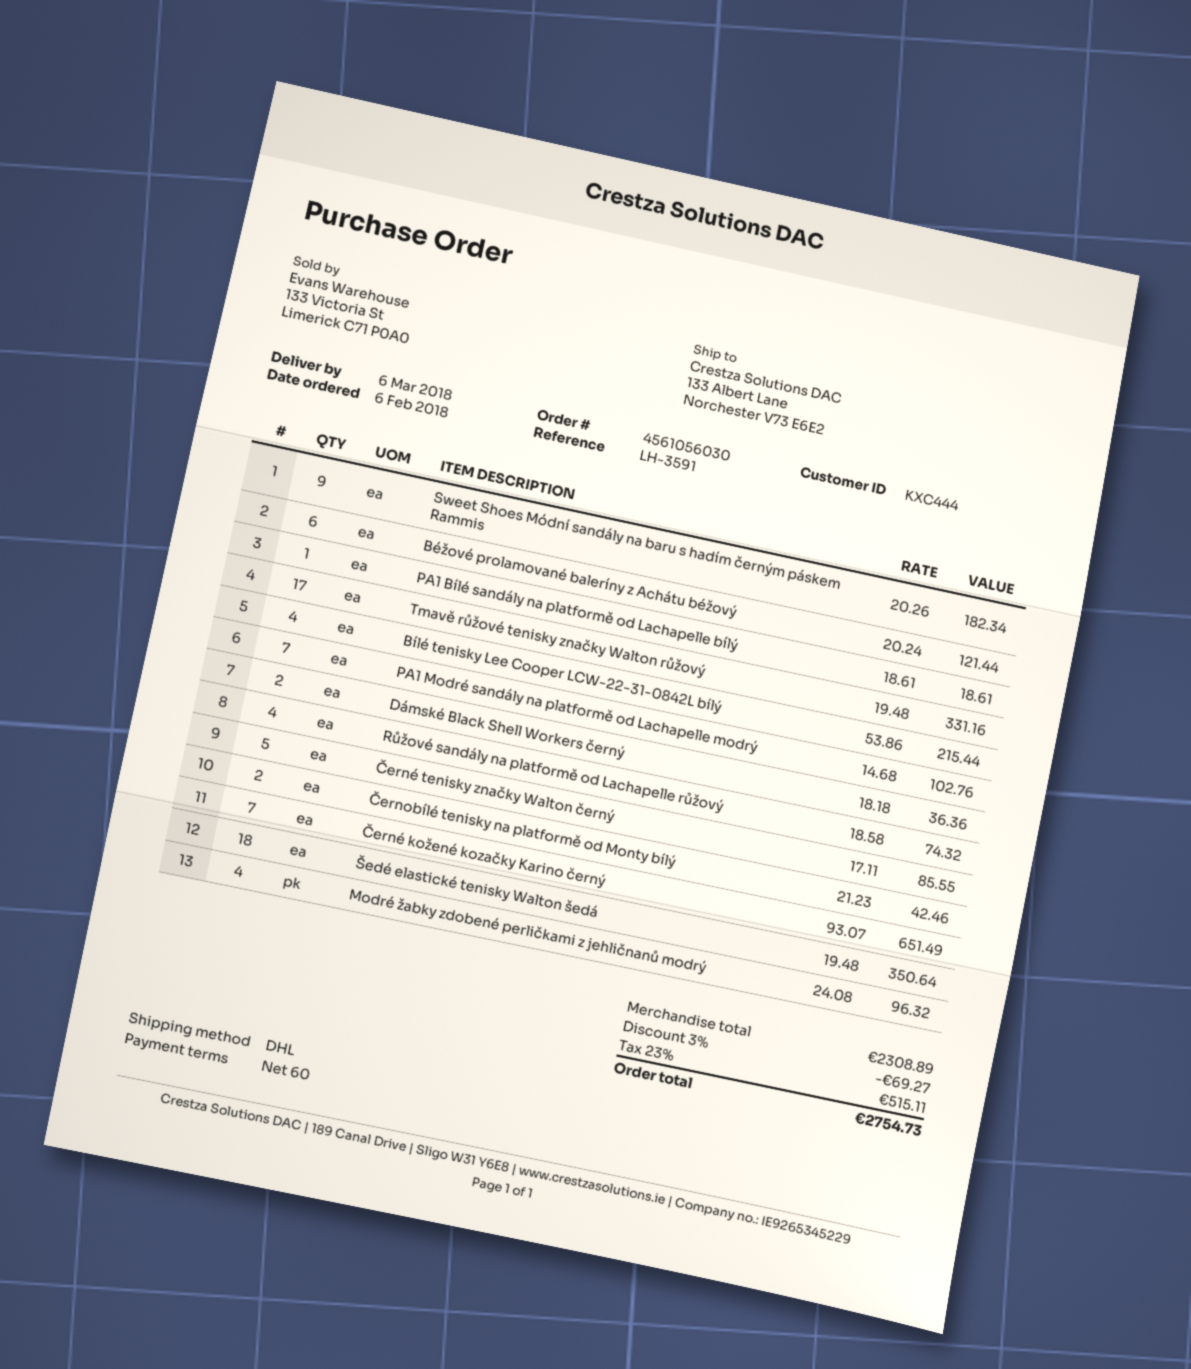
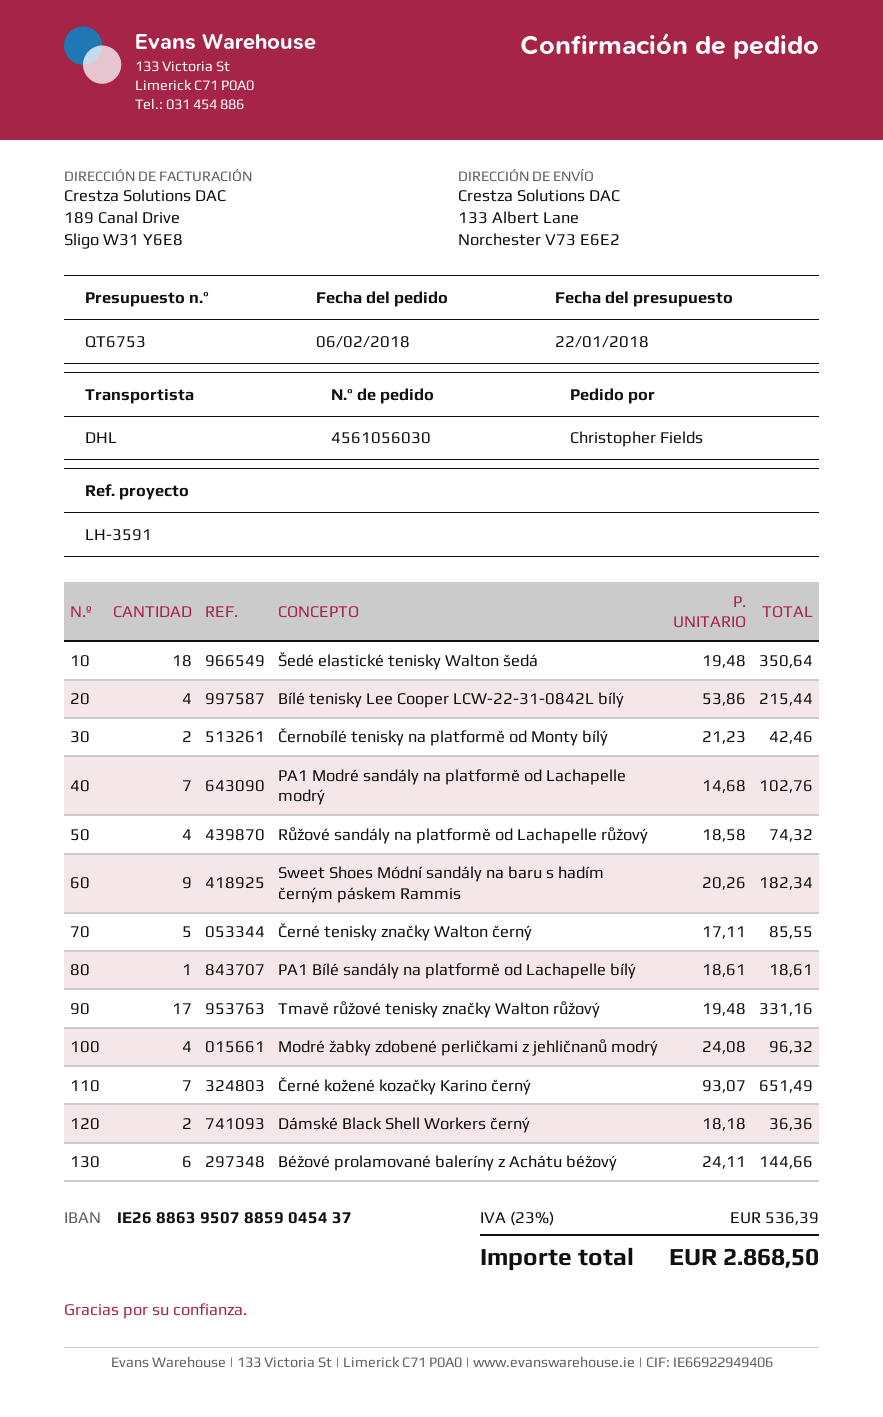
Béžové prolamované baleríny z Achátu béžový: 6 x 20.24 = 121.44 -> 6 x 24.11 = 144.66
discount: 3% = 69.27 -> none
tax: 23% = 515.11 -> 23% = 536.39
total: 2754.73 -> 2868.50

